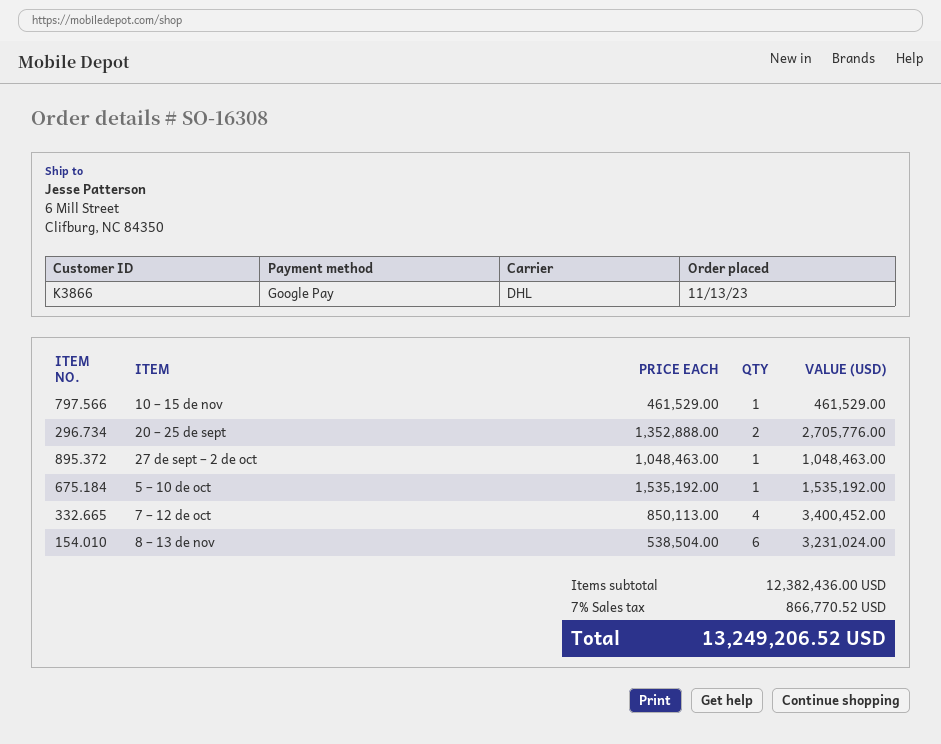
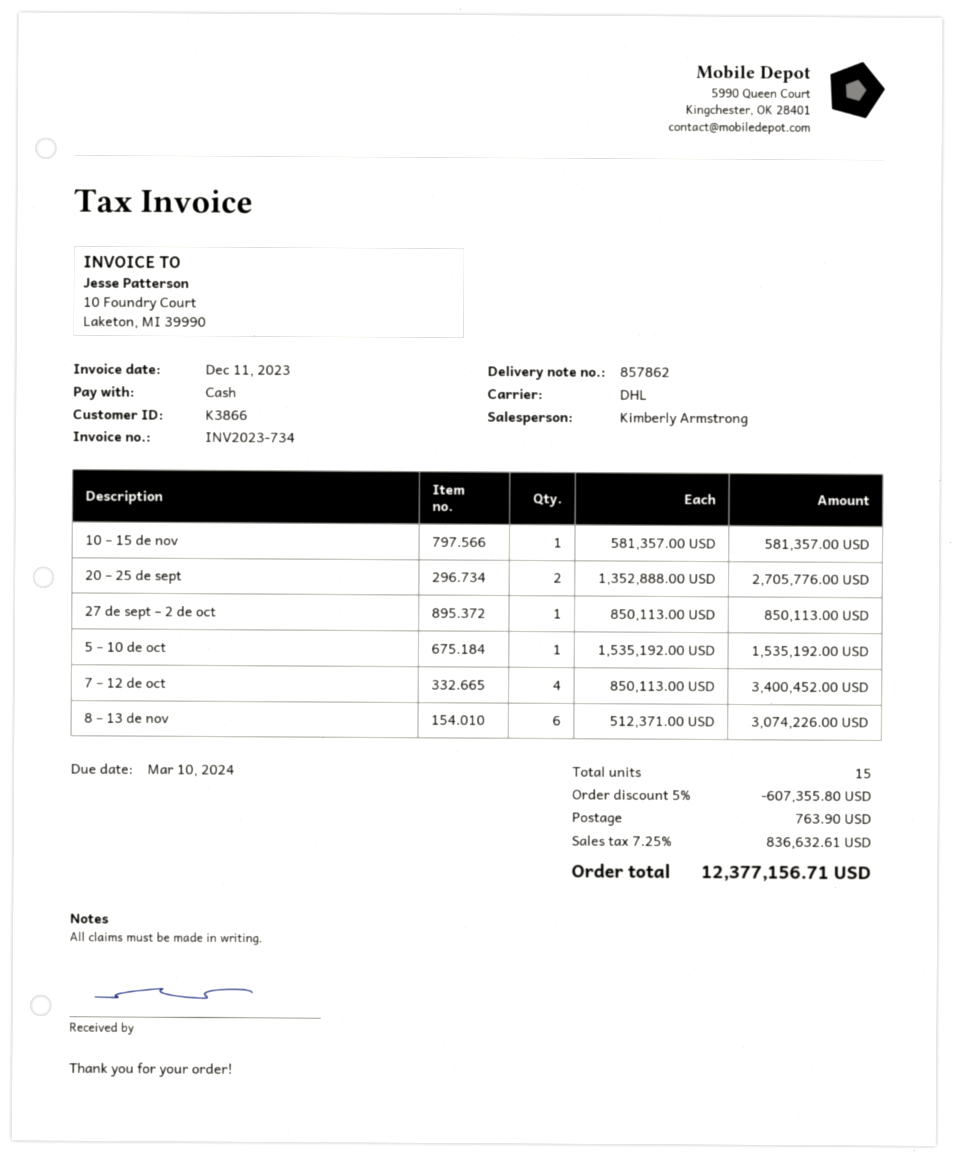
payment method: Google Pay -> cash
10 – 15 de nov: 1 x 461529.00 = 461529.00 -> 1 x 581357.00 = 581357.00
27 de sept – 2 de oct: 1 x 1048463.00 = 1048463.00 -> 1 x 850113.00 = 850113.00
8 – 13 de nov: 6 x 538504.00 = 3231024.00 -> 6 x 512371.00 = 3074226.00
discount: none -> 5% = 607355.80
shipping: none -> 763.90
tax: 7% = 866770.52 -> 7.25% = 836632.61
total: 13249206.52 -> 12377156.71

